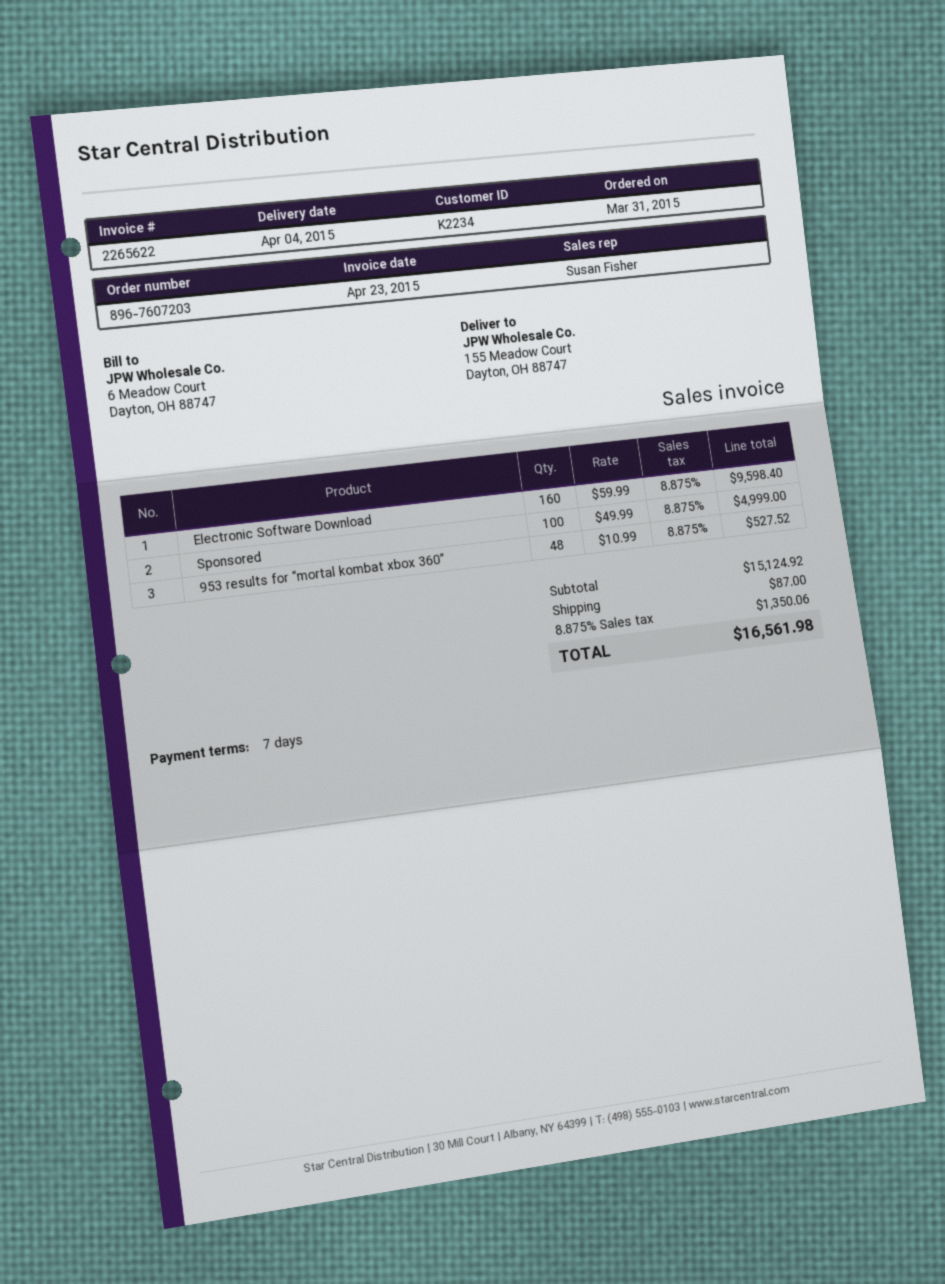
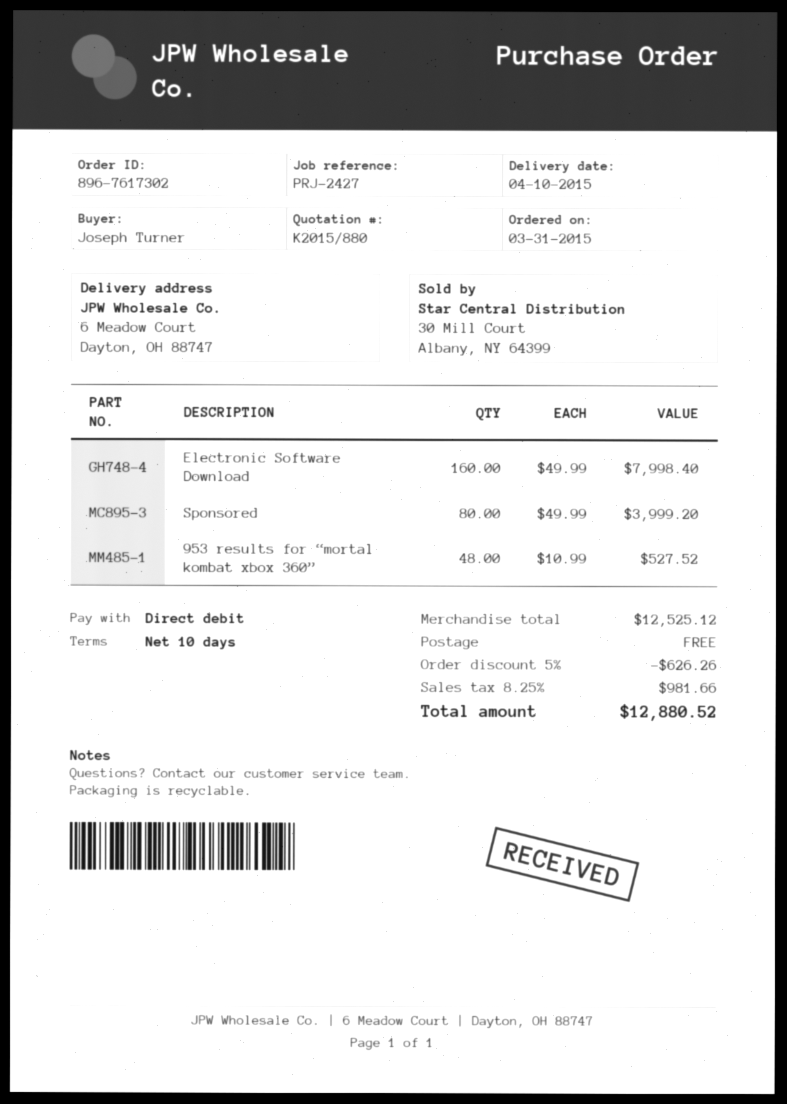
order number: 896-7607203 -> 896-7617302
delivery date: 2015-04-04 -> 2015-04-10
payment terms: 7 days -> 10 days
ship to: 155 Meadow Court, Dayton, OH 88747 -> 6 Meadow Court, Dayton, OH 88747
Electronic Software Download: 160 x 59.99 = 9598.40 -> 160 x 49.99 = 7998.40
Sponsored: 100 x 49.99 = 4999.00 -> 80 x 49.99 = 3999.20
subtotal: 15124.92 -> 12525.12
discount: none -> 5% = 626.26
shipping: 87.00 -> 0.00
tax: 8.875% = 1350.06 -> 8.25% = 981.66
total: 16561.98 -> 12880.52

